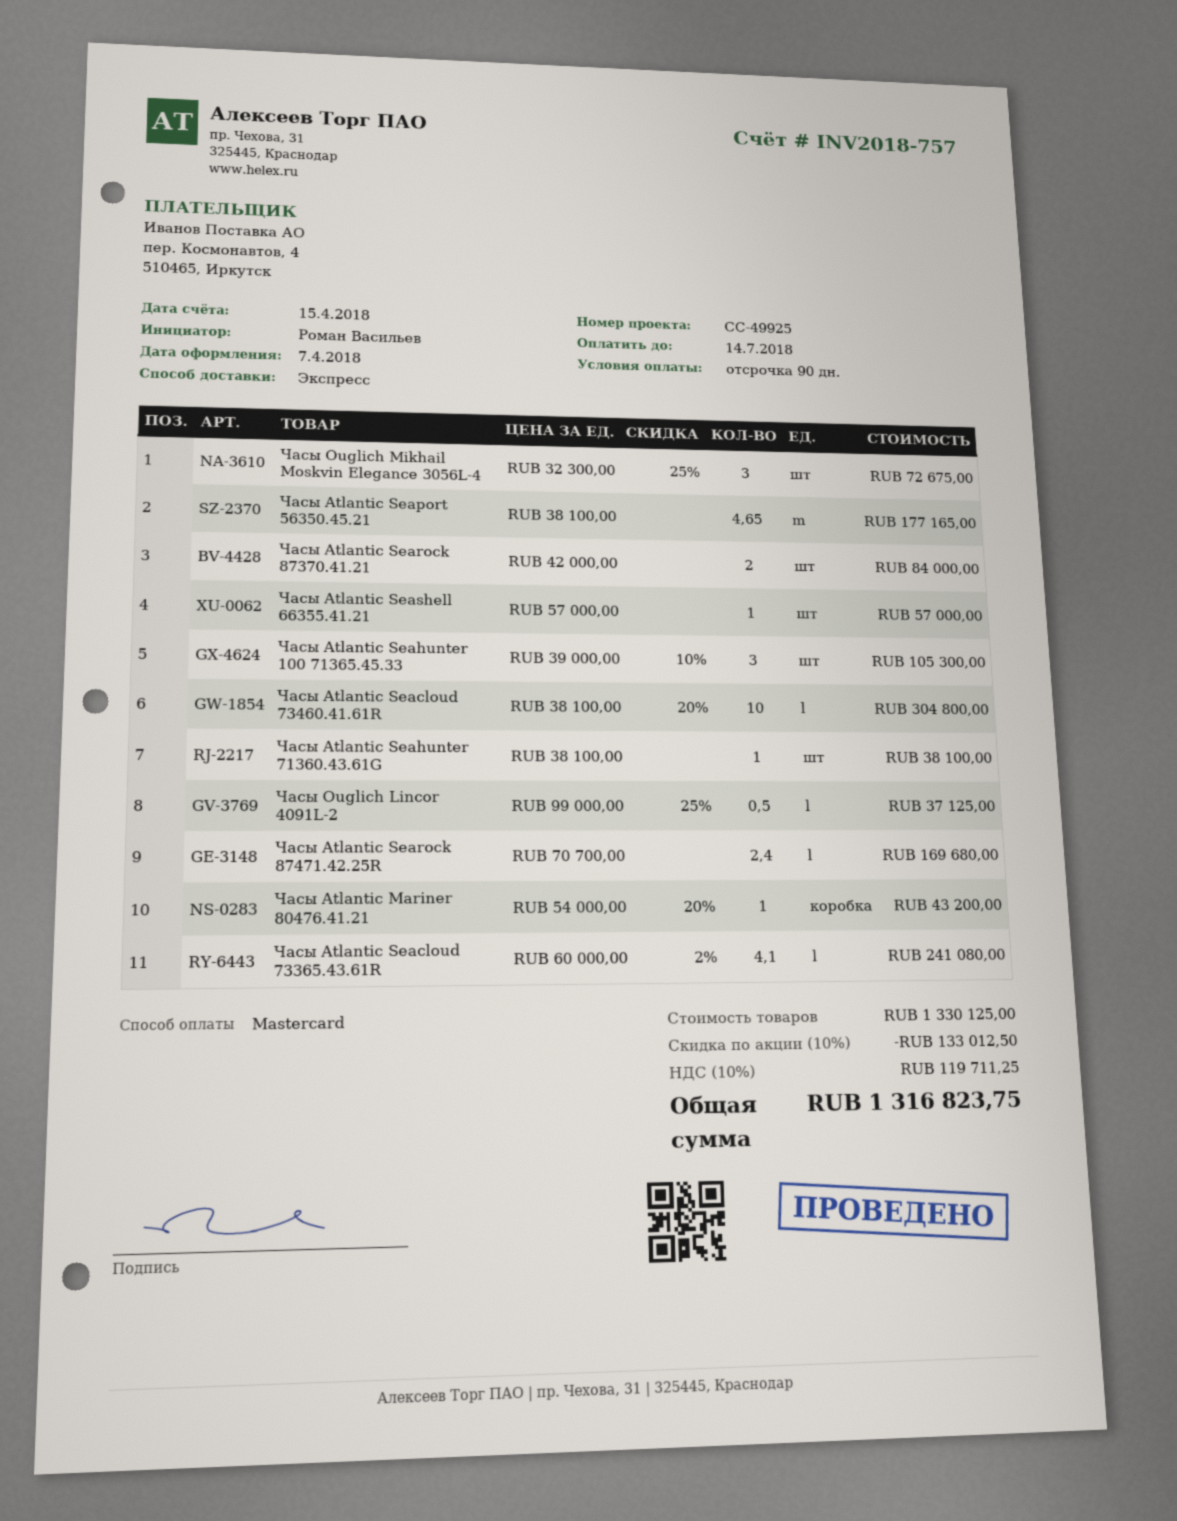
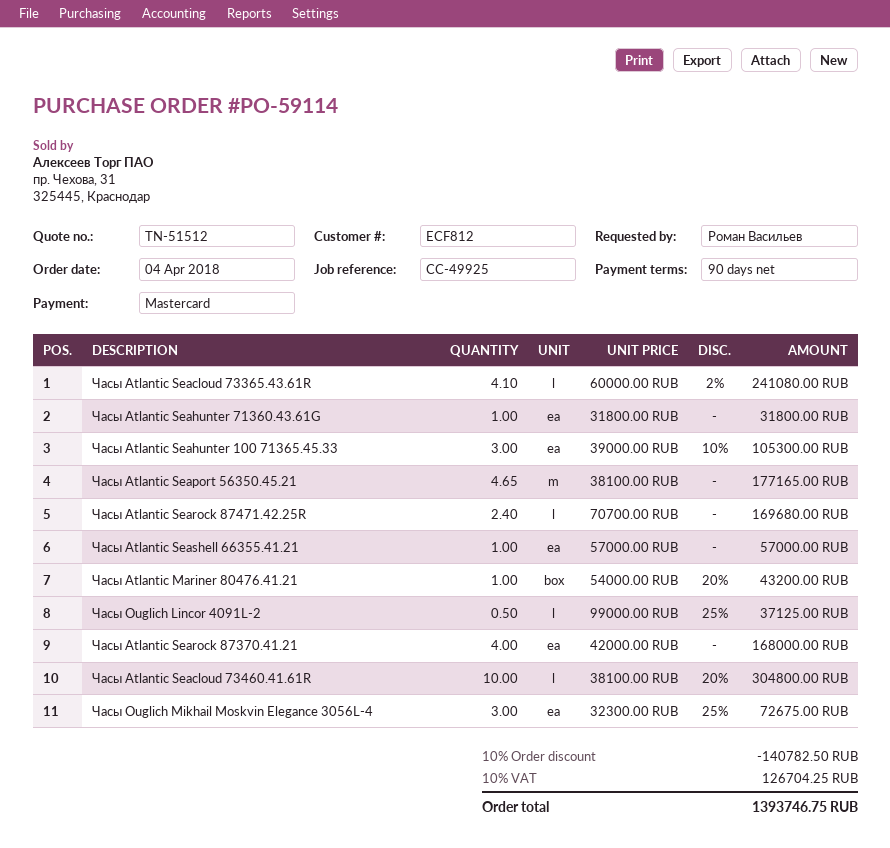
order date: 2018-04-07 -> 2018-04-04
Часы Atlantic Searock 87370.41.21: 2 x 42000.00 = 84000.00 -> 4 x 42000.00 = 168000.00
Часы Atlantic Seahunter 71360.43.61G: 1 x 38100.00 = 38100.00 -> 1 x 31800.00 = 31800.00
discount: 10% = 133012.50 -> 10% = 140782.50
tax: 10% = 119711.25 -> 10% = 126704.25
total: 1316823.75 -> 1393746.75

